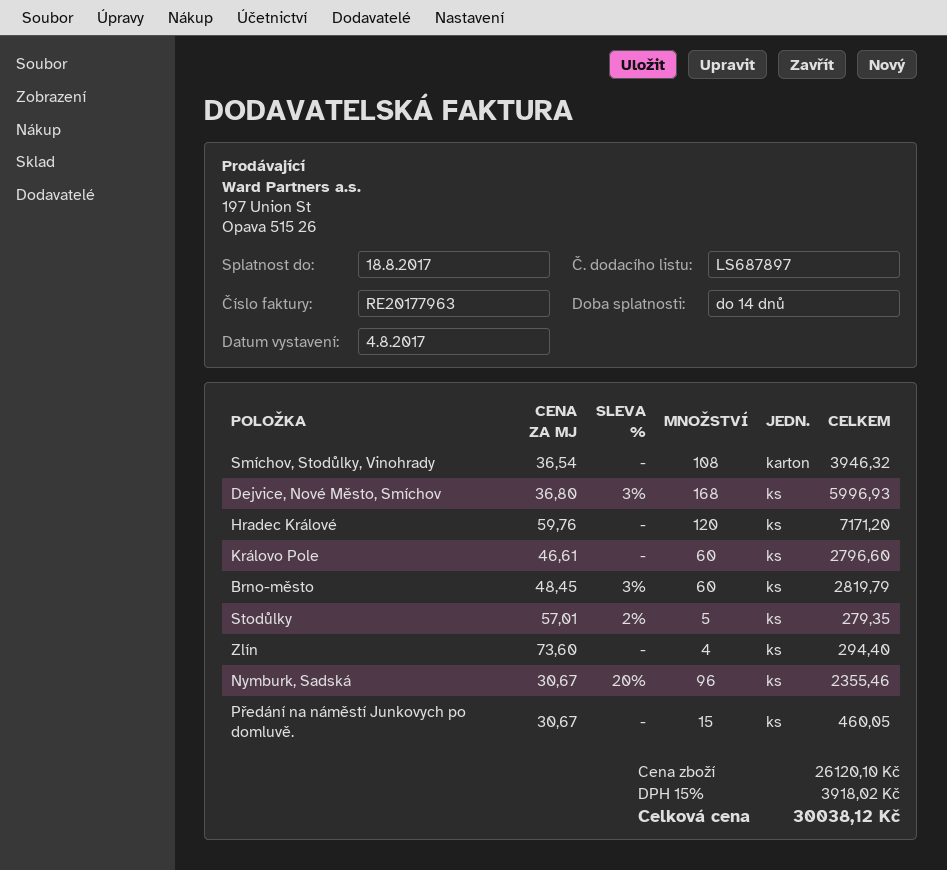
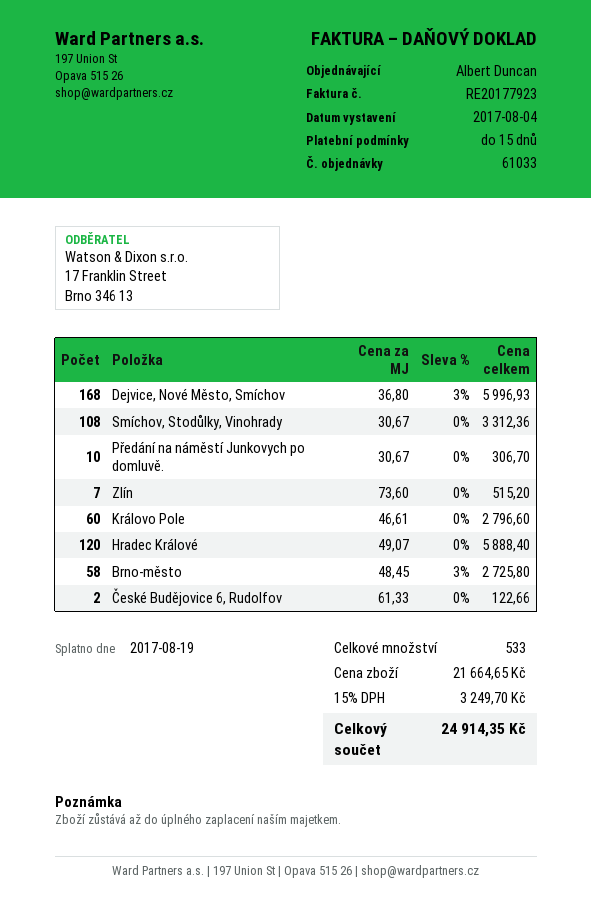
invoice number: RE20177963 -> RE20177923
payment terms: 14 days -> 15 days
due date: 2017-08-18 -> 2017-08-19
Smíchov, Stodůlky, Vinohrady: 108 x 36.54 = 3946.32 -> 108 x 30.67 = 3312.36
Hradec Králové: 120 x 59.76 = 7171.20 -> 120 x 49.07 = 5888.40
Brno-město: 60 x 48.45 - 3% = 2819.79 -> 58 x 48.45 - 3% = 2725.80
Stodůlky: 5 x 57.01 - 2% = 279.35 -> none
Zlín: 4 x 73.60 = 294.40 -> 7 x 73.60 = 515.20
Nymburk, Sadská: 96 x 30.67 - 20% = 2355.46 -> none
Předání na náměstí Junkovych po domluvě.: 15 x 30.67 = 460.05 -> 10 x 30.67 = 306.70
České Budějovice 6, Rudolfov: none -> 2 x 61.33 = 122.66
subtotal: 26120.10 -> 21664.65
tax: 15% = 3918.02 -> 15% = 3249.70
total: 30038.12 -> 24914.35

